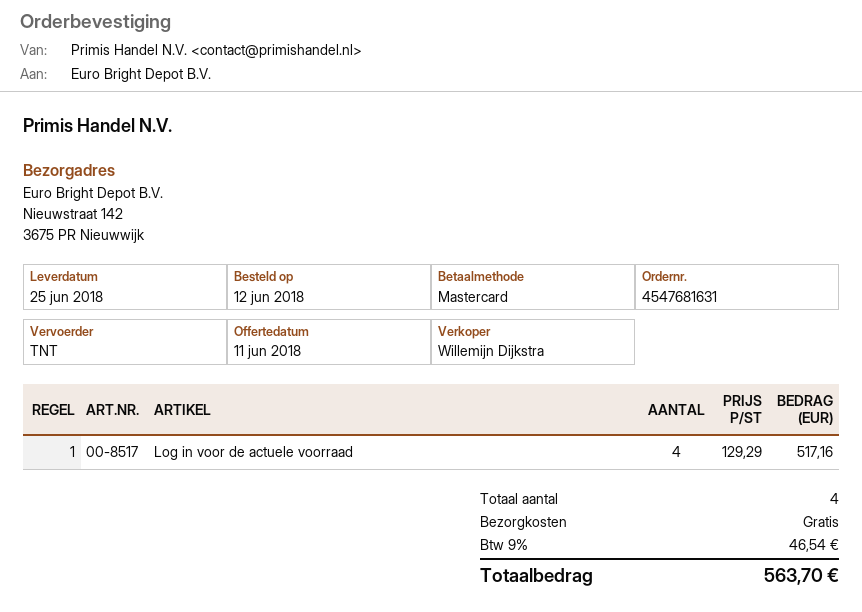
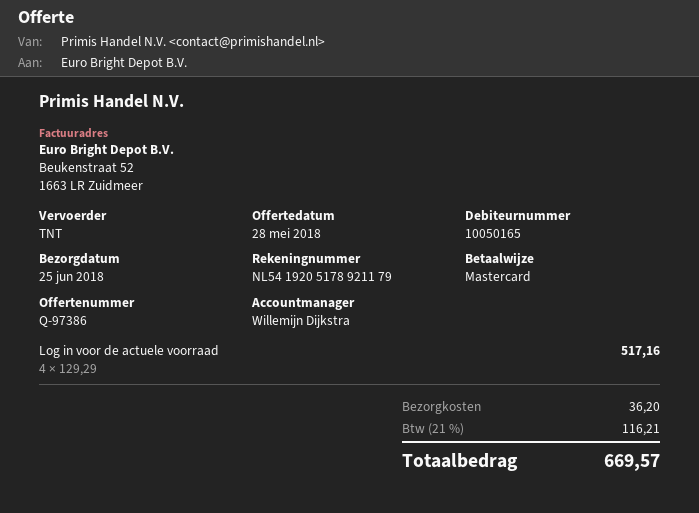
quote date: 2018-06-11 -> 2018-05-28
shipping: 0.00 -> 36.20
tax: 9% = 46.54 -> 21% = 116.21
total: 563.70 -> 669.57

